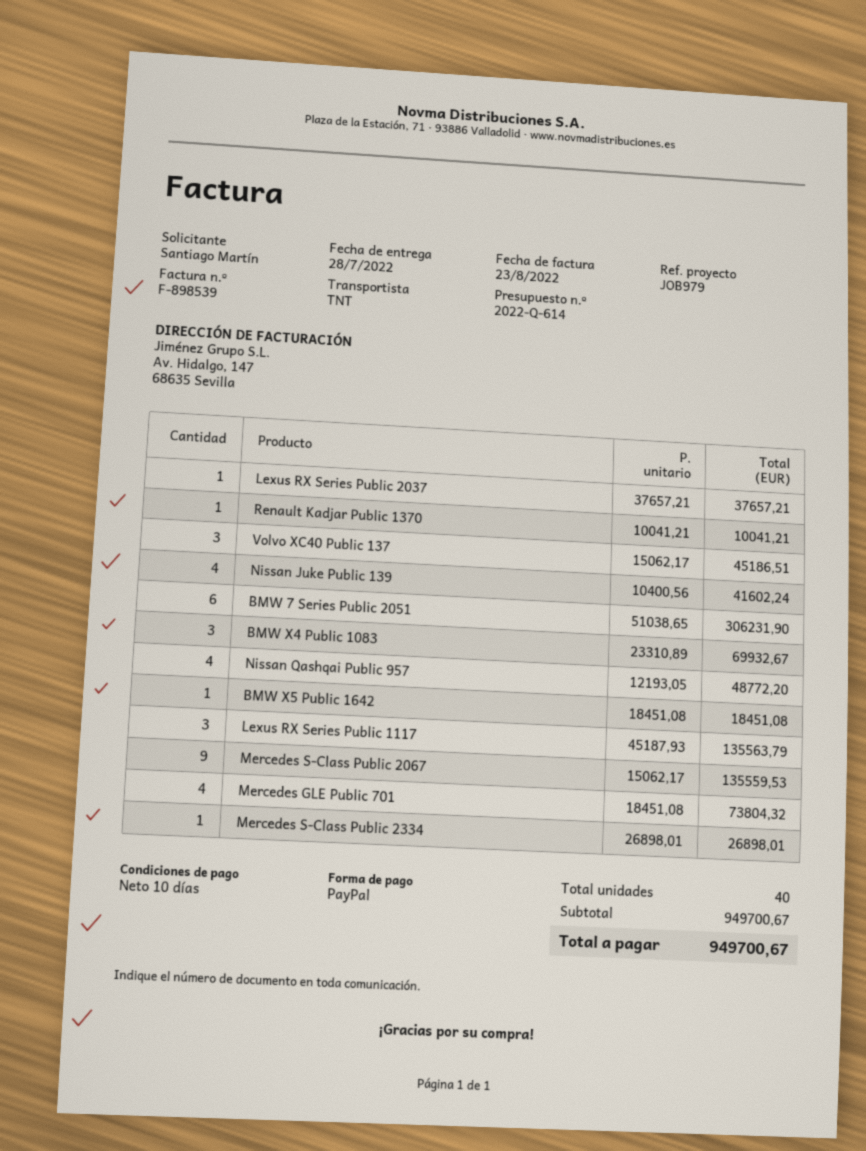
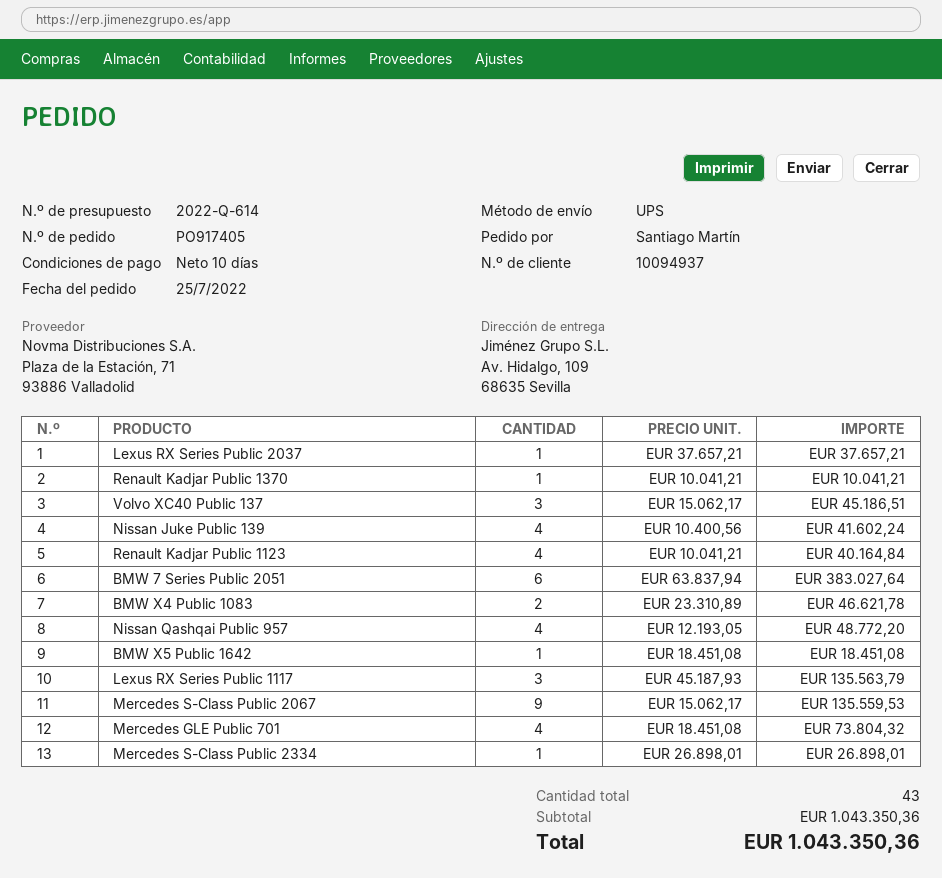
shipping method: TNT -> UPS
BMW 7 Series Public 2051: 6 x 51038.65 = 306231.90 -> 6 x 63837.94 = 383027.64
BMW X4 Public 1083: 3 x 23310.89 = 69932.67 -> 2 x 23310.89 = 46621.78
Renault Kadjar Public 1123: none -> 4 x 10041.21 = 40164.84
total quantity: 40 -> 43
subtotal: 949700.67 -> 1043350.36
total: 949700.67 -> 1043350.36

